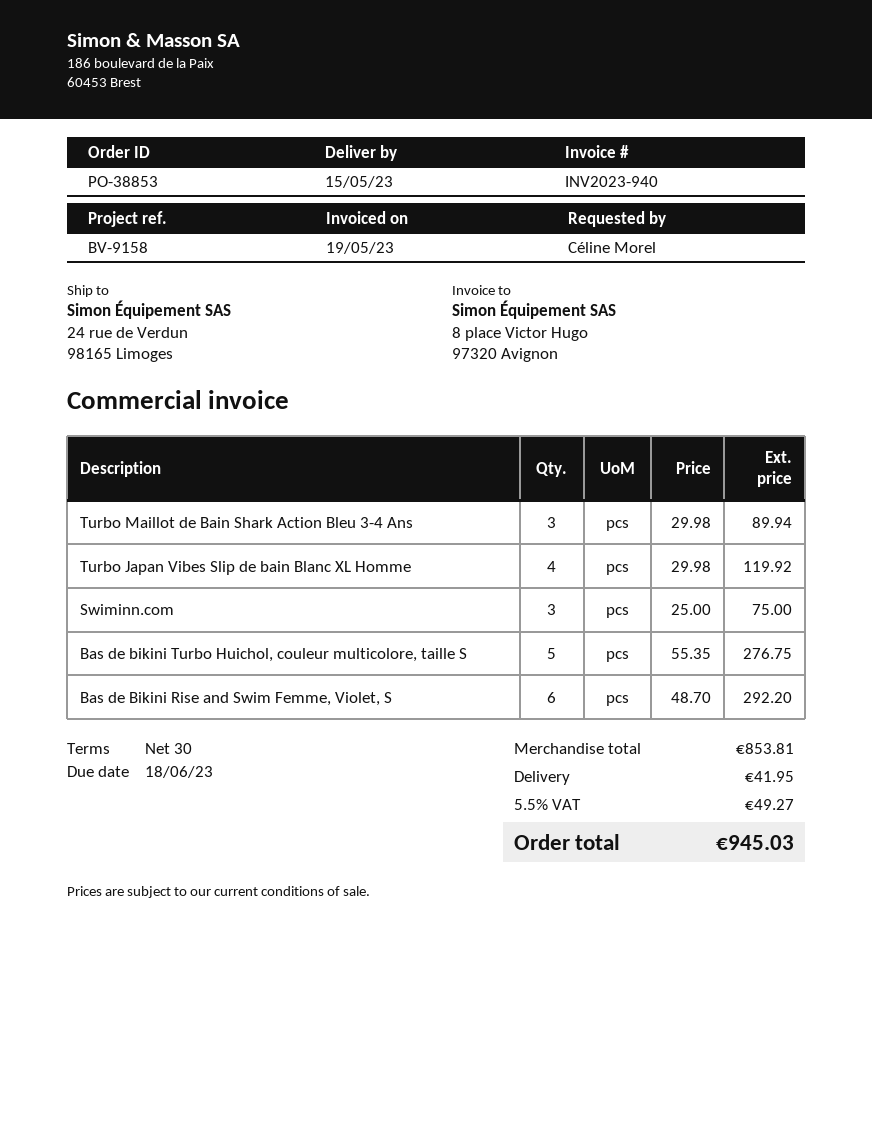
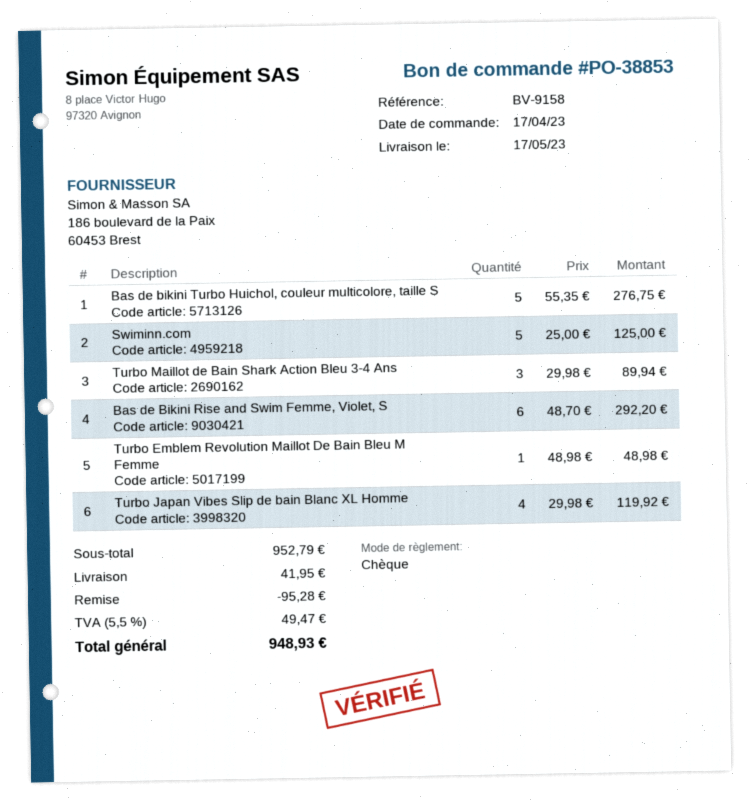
delivery date: 2023-05-15 -> 2023-05-17
Swiminn.com: 3 x 25.00 = 75.00 -> 5 x 25.00 = 125.00
Turbo Emblem Revolution Maillot De Bain Bleu M Femme: none -> 1 x 48.98 = 48.98
subtotal: 853.81 -> 952.79
discount: none -> 95.28
tax: 5.5% = 49.27 -> 5.5% = 49.47
total: 945.03 -> 948.93

